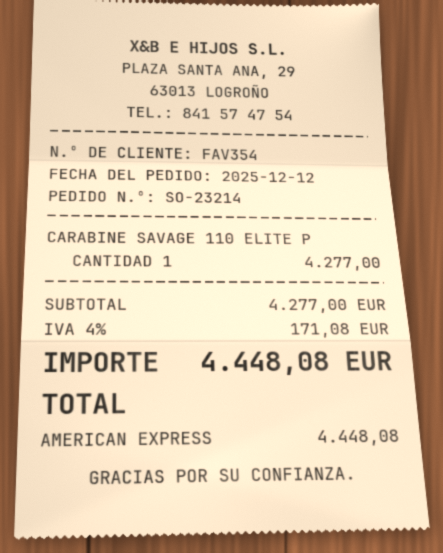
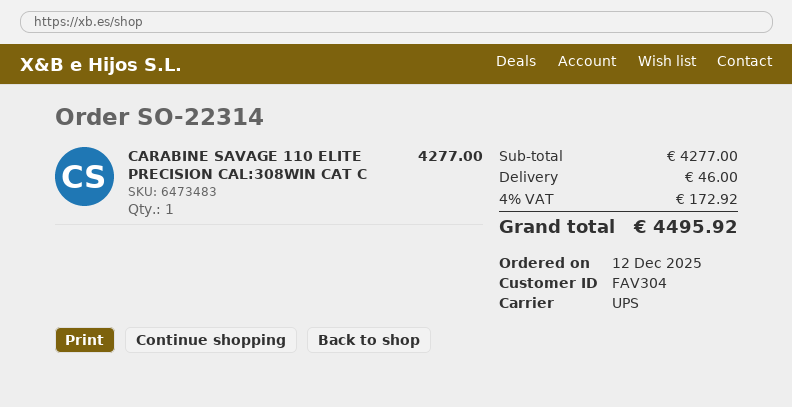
order number: SO-23214 -> SO-22314
customer number: FAV354 -> FAV304
shipping: none -> 46.00
tax: 4% = 171.08 -> 4% = 172.92
total: 4448.08 -> 4495.92

